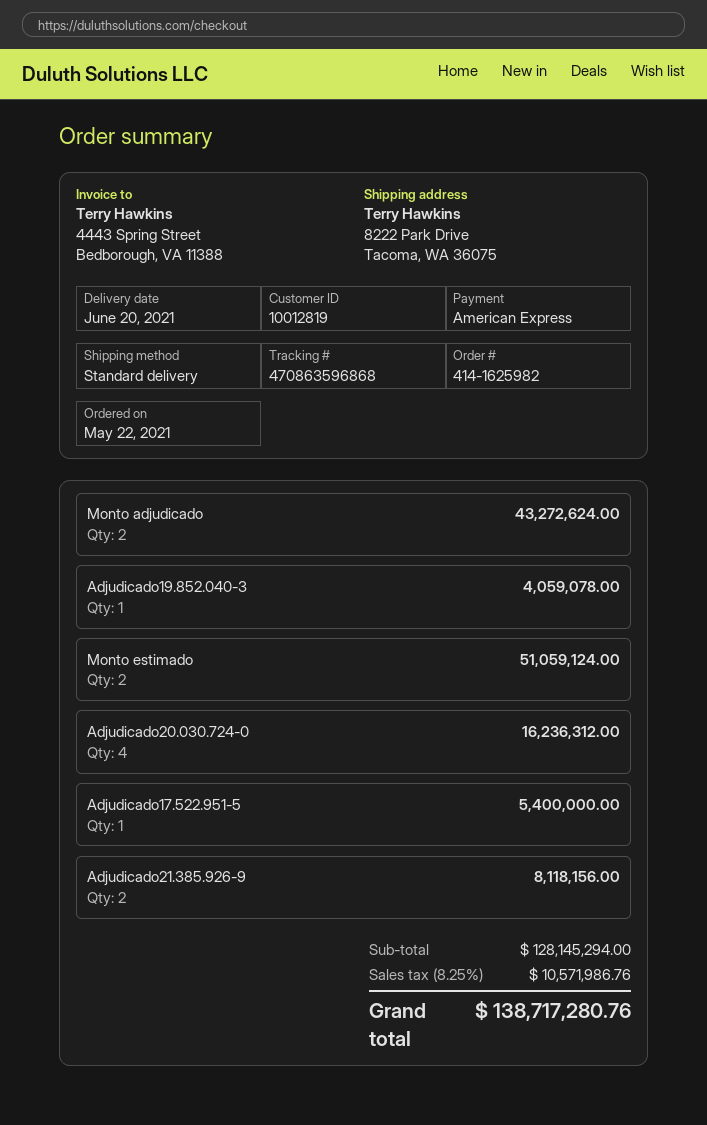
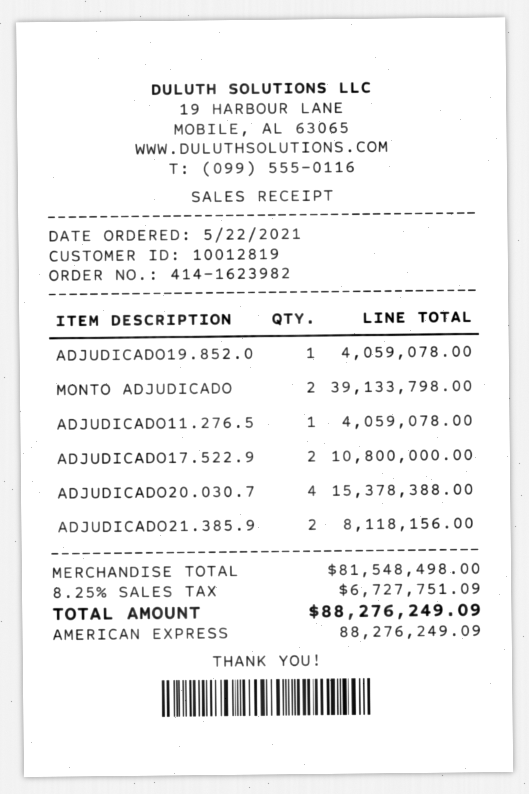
order number: 414-1625982 -> 414-1623982
Monto adjudicado: 2 for 43272624.00 -> 2 for 39133798.00
Monto estimado: 2 for 51059124.00 -> none
Adjudicado20.030.724-0: 4 for 16236312.00 -> 4 for 15378388.00
Adjudicado17.522.951-5: 1 for 5400000.00 -> 2 for 10800000.00
ADJUDICADO11.276.5: none -> 1 for 4059078.00
subtotal: 128145294.00 -> 81548498.00
tax: 8.25% = 10571986.76 -> 8.25% = 6727751.09
total: 138717280.76 -> 88276249.09

